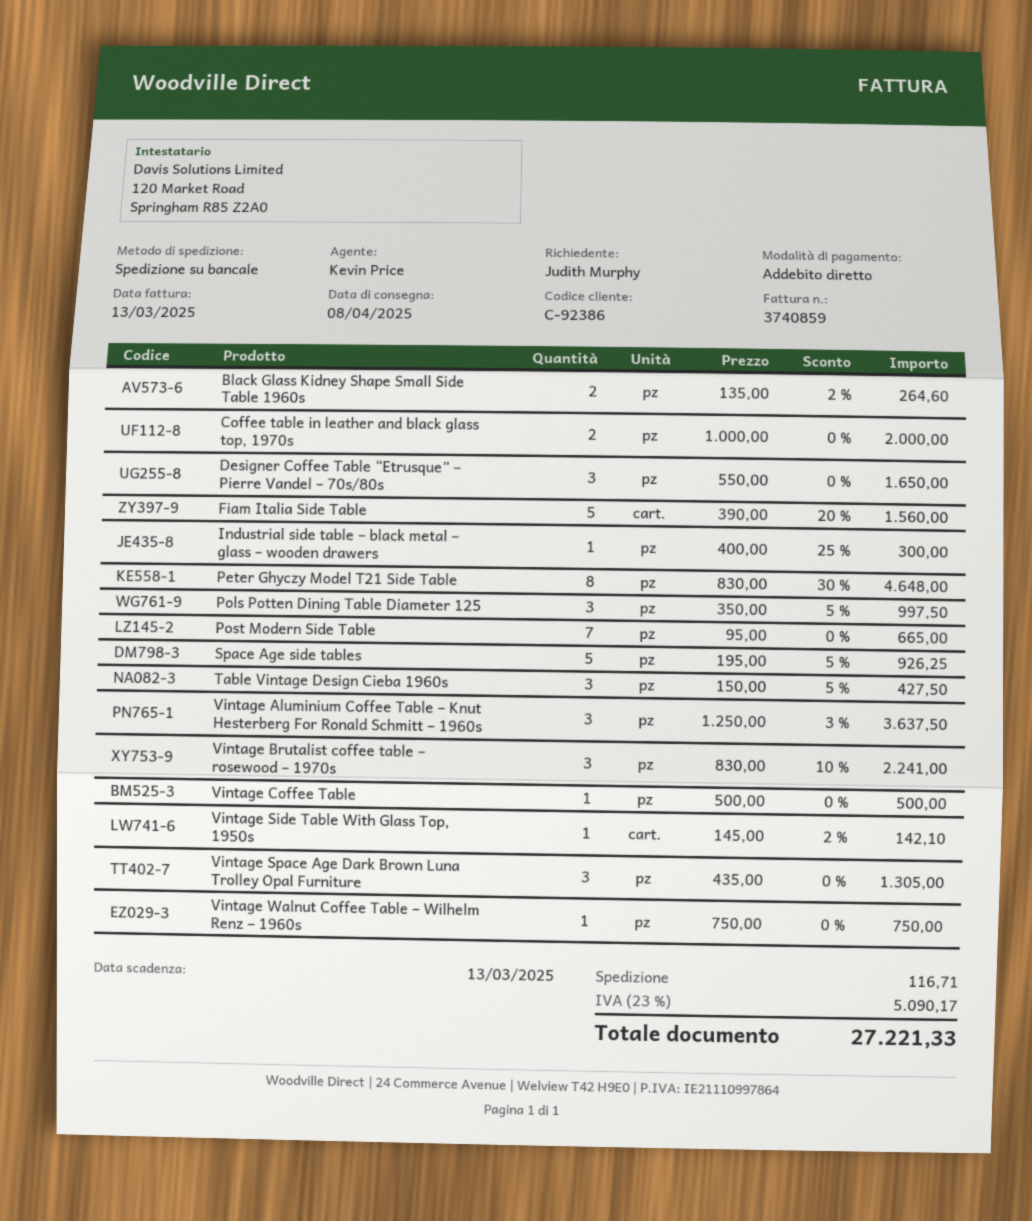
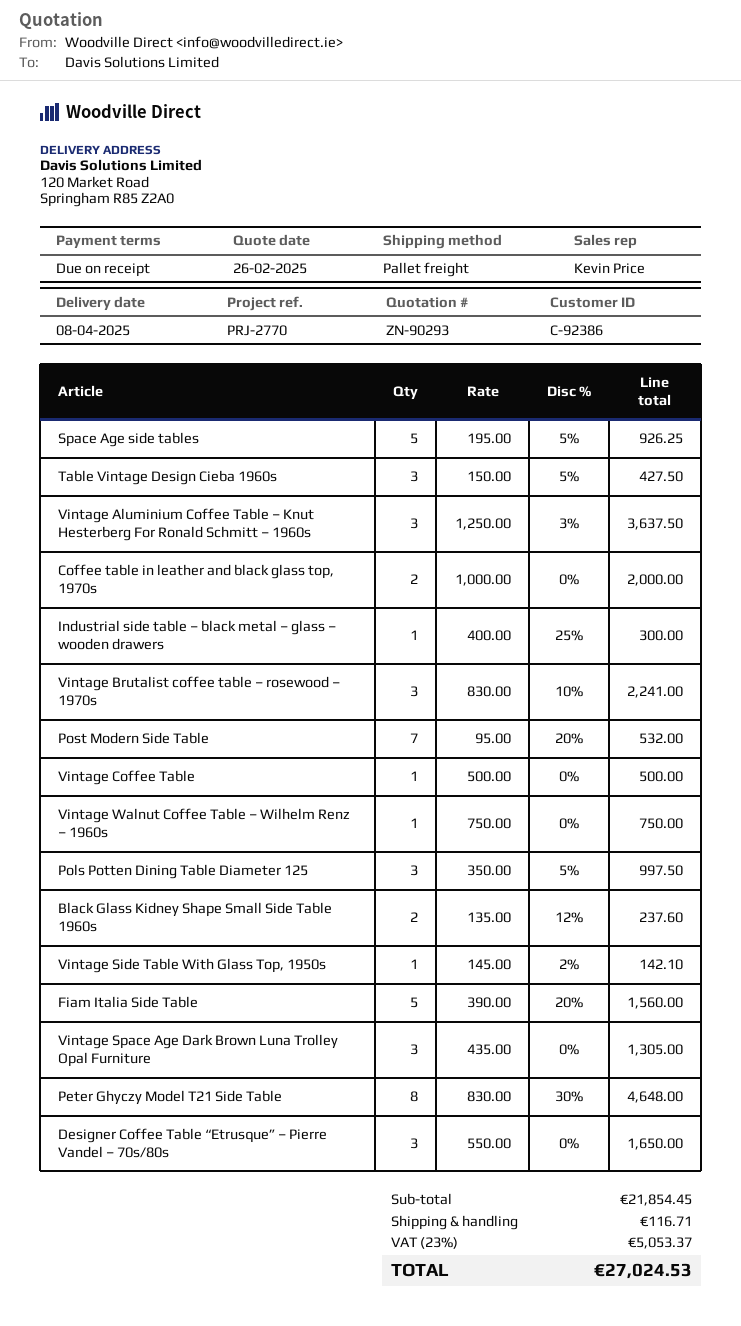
Black Glass Kidney Shape Small Side Table 1960s: 2 x 135.00 - 2% = 264.60 -> 2 x 135.00 - 12% = 237.60
Post Modern Side Table: 7 x 95.00 = 665.00 -> 7 x 95.00 - 20% = 532.00
tax: 23% = 5090.17 -> 23% = 5053.37
total: 27221.33 -> 27024.53

